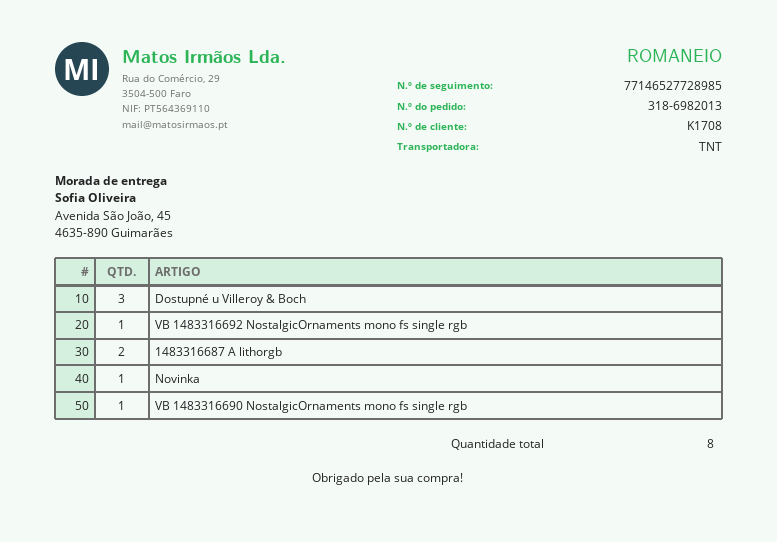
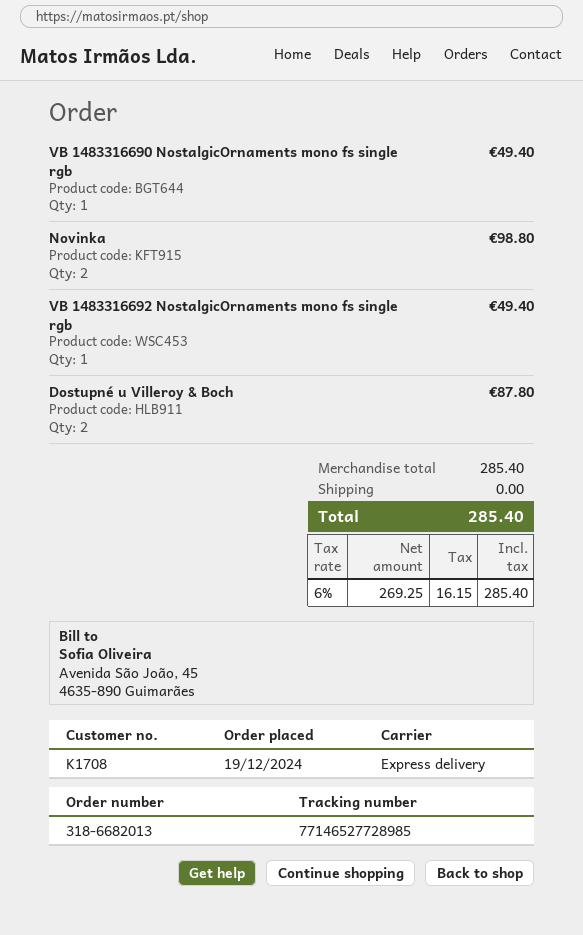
order number: 318-6982013 -> 318-6682013
shipping method: TNT -> express
Dostupné u Villeroy & Boch: 3 -> 2
1483316687 A lithorgb: 2 -> none
Novinka: 1 -> 2

